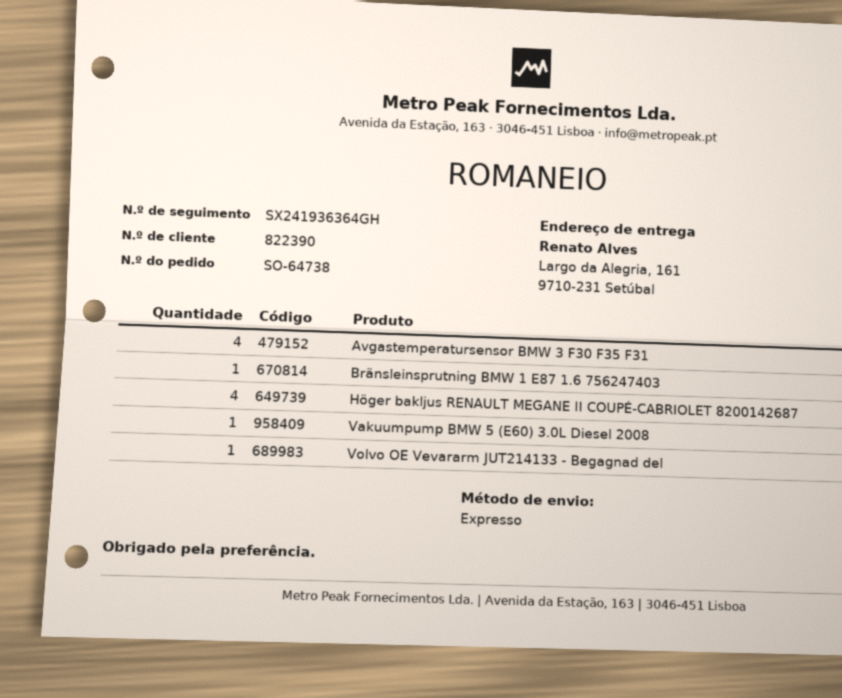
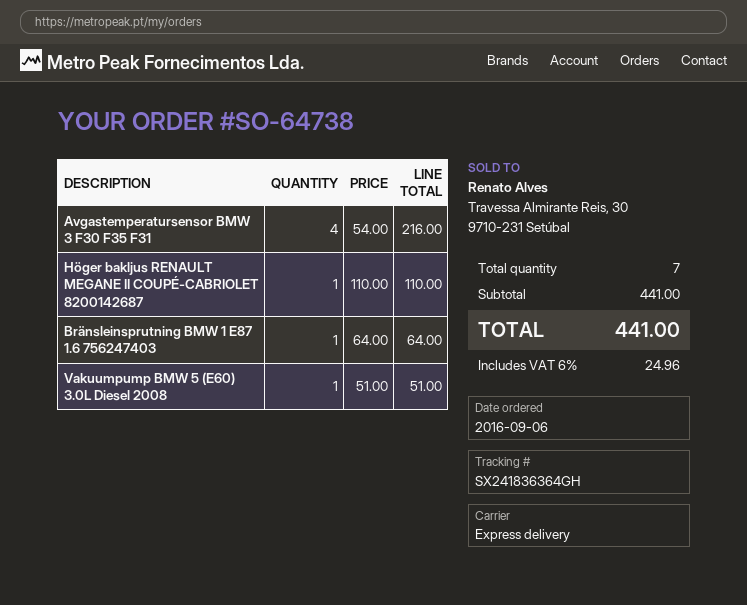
tracking number: SX241936364GH -> SX241836364GH
Höger bakljus RENAULT MEGANE II COUPÉ-CABRIOLET 8200142687: 4 -> 1
Volvo OE Vevararm JUT214133 - Begagnad del: 1 -> none

